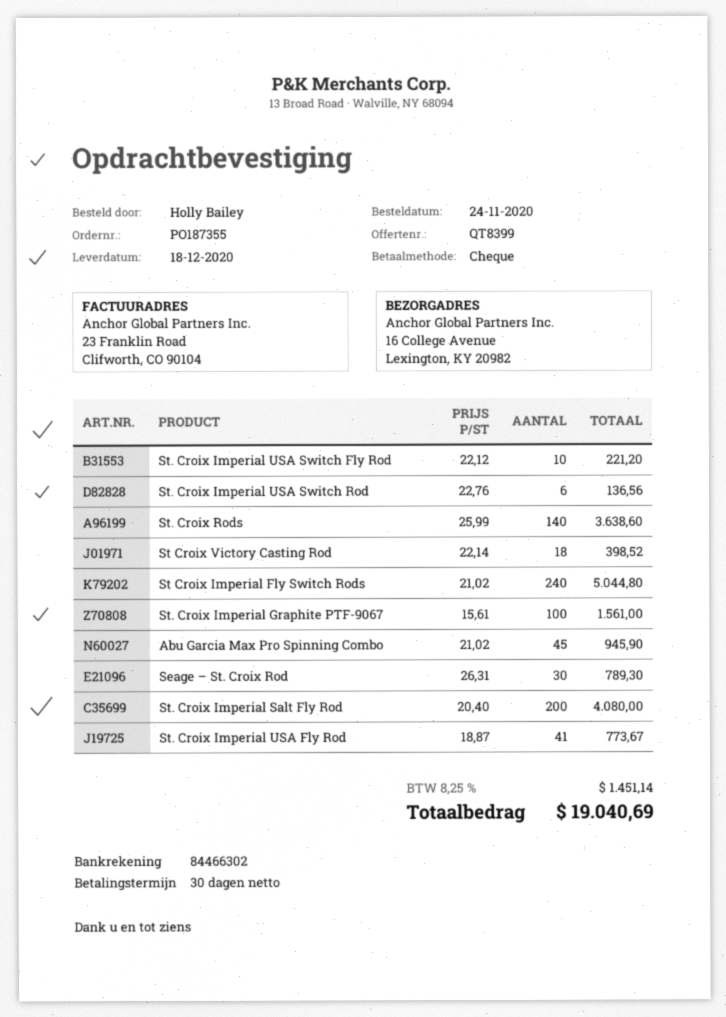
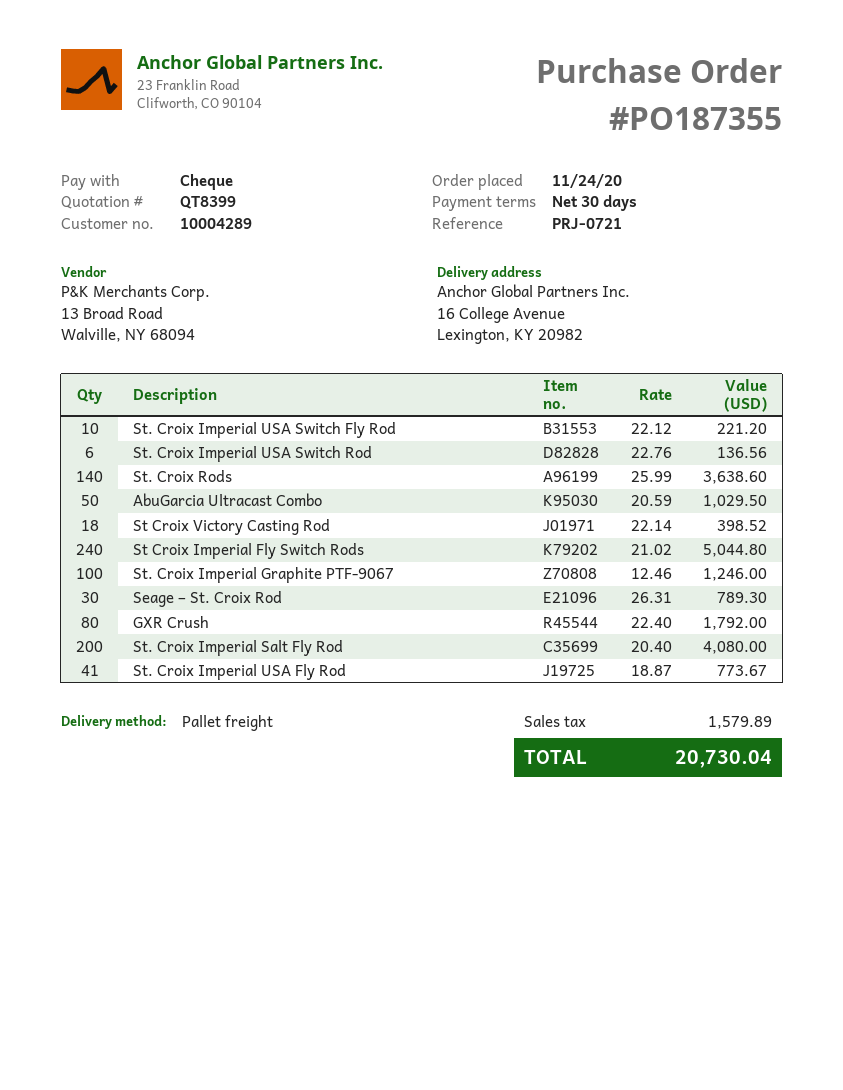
St. Croix Imperial Graphite PTF-9067: 100 x 15.61 = 1561.00 -> 100 x 12.46 = 1246.00
Abu Garcia Max Pro Spinning Combo: 45 x 21.02 = 945.90 -> none
AbuGarcia Ultracast Combo: none -> 50 x 20.59 = 1029.50
GXR Crush: none -> 80 x 22.40 = 1792.00
tax: 1451.14 -> 1579.89
total: 19040.69 -> 20730.04

